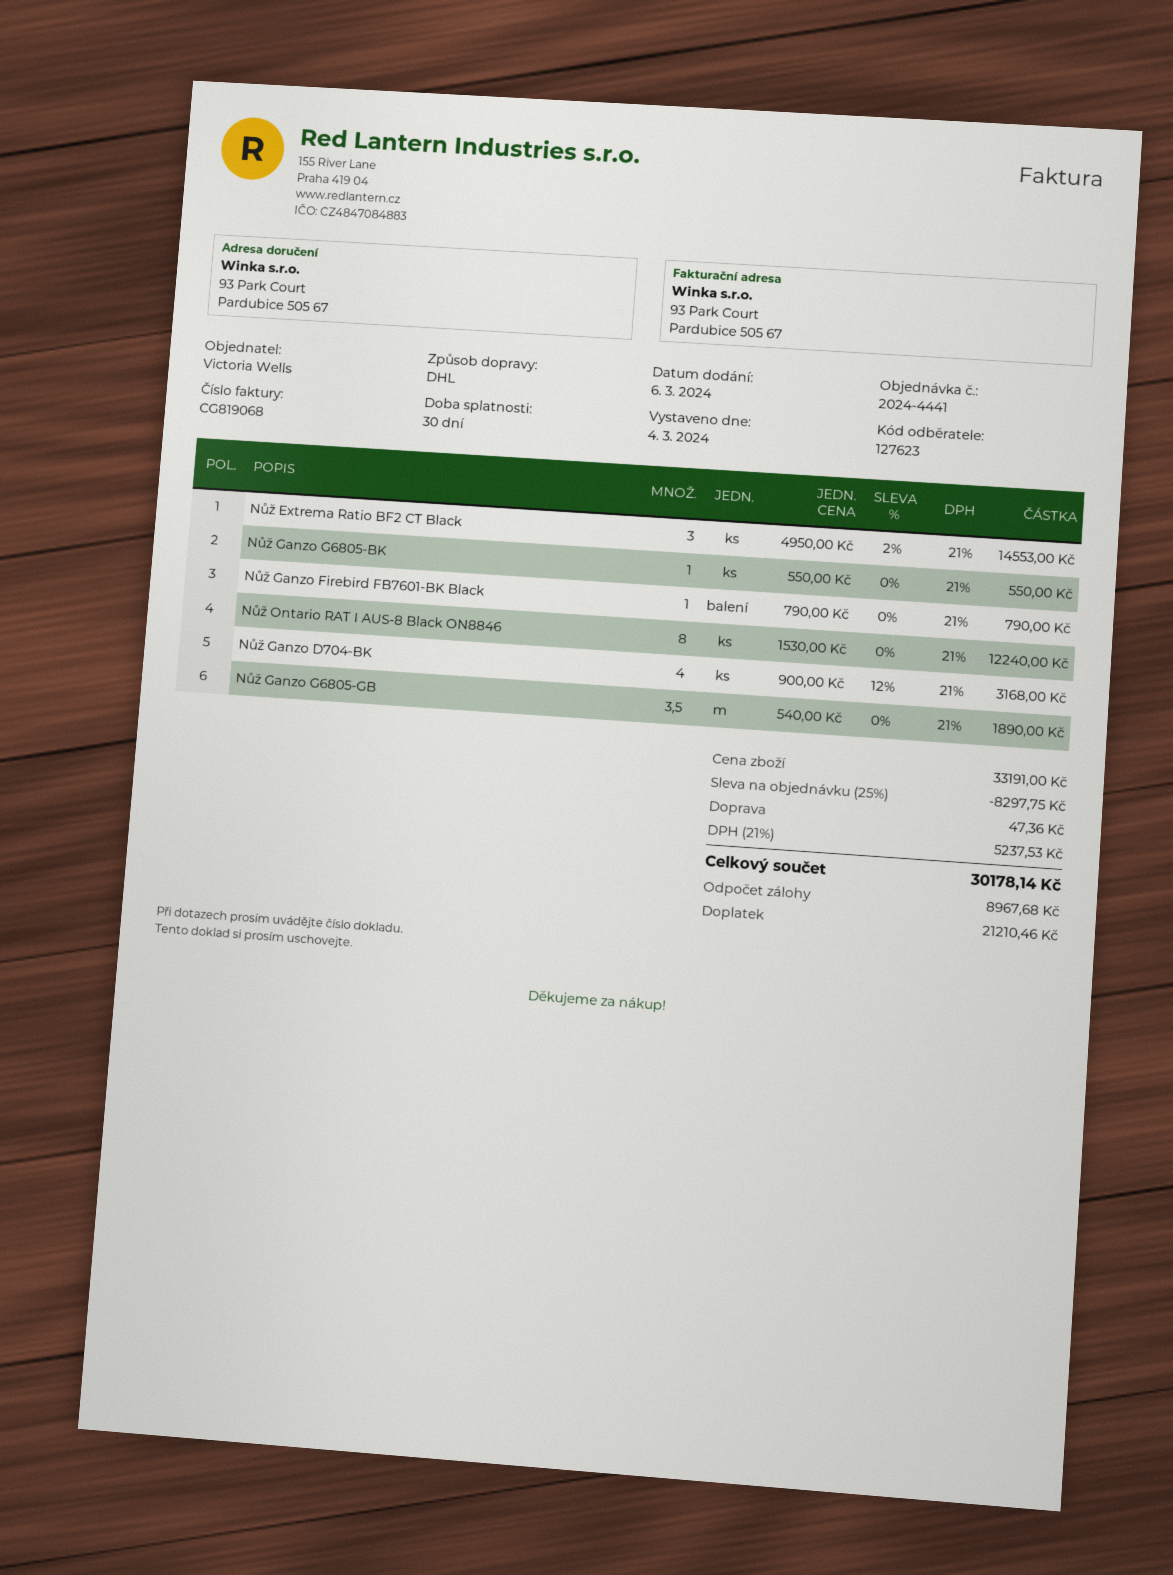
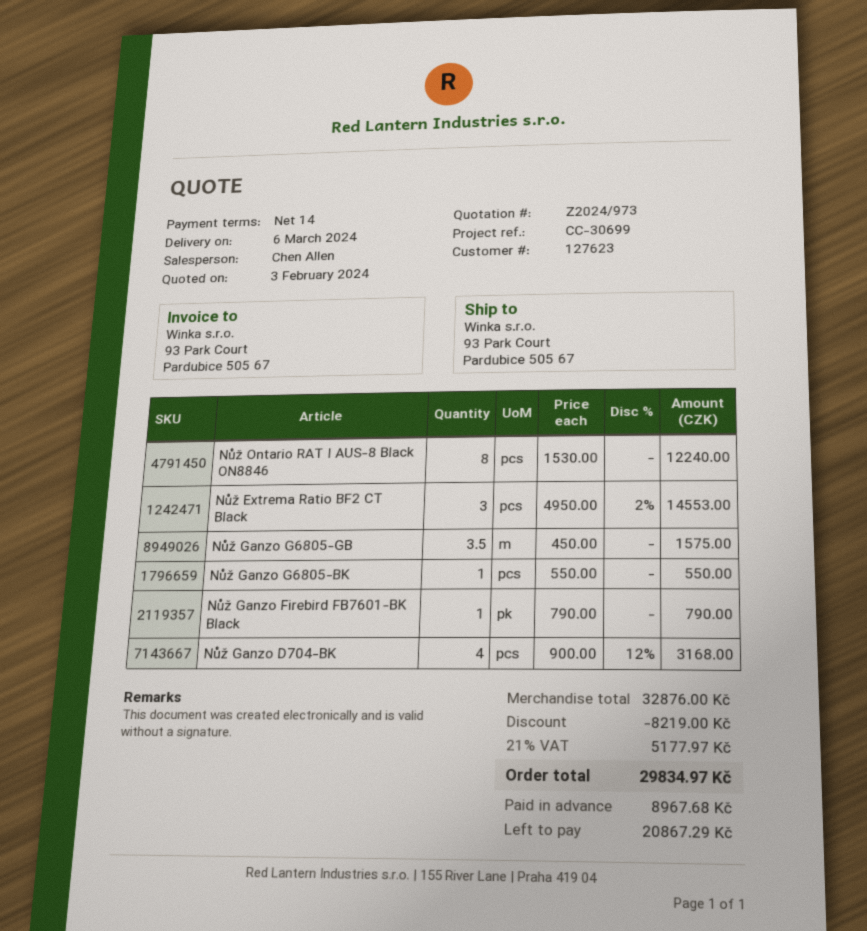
payment terms: 30 days -> 14 days
Nůž Ganzo G6805-GB: 3.5 x 540.00 = 1890.00 -> 3.5 x 450.00 = 1575.00
subtotal: 33191.00 -> 32876.00
discount: 8297.75 -> 8219.00
shipping: 47.36 -> none
tax: 21% = 5237.53 -> 21% = 5177.97
total: 30178.14 -> 29834.97
balance: 21210.46 -> 20867.29

